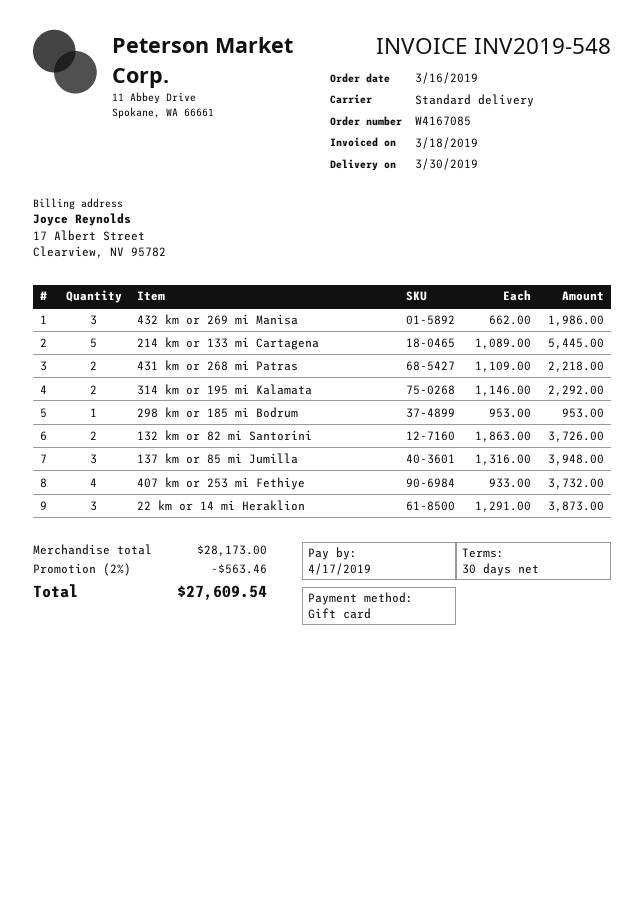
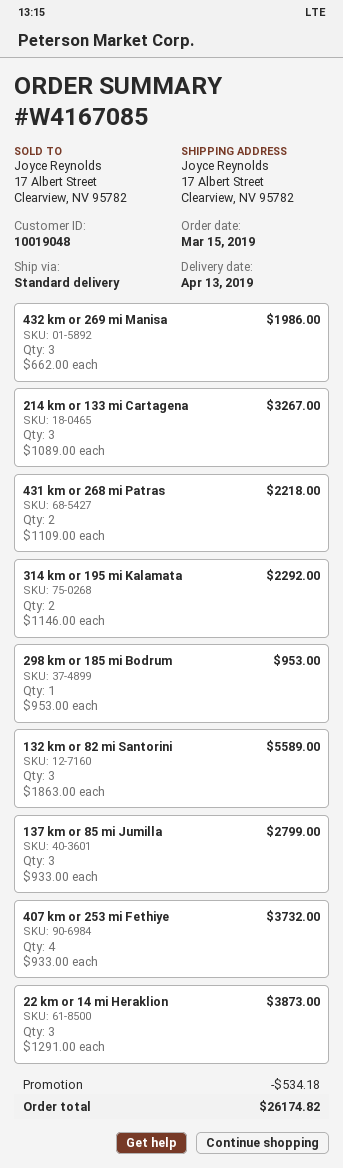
order date: 2019-03-16 -> 2019-03-15
delivery date: 2019-03-30 -> 2019-04-13
214 km or 133 mi Cartagena: 5 x 1089.00 = 5445.00 -> 3 x 1089.00 = 3267.00
132 km or 82 mi Santorini: 2 x 1863.00 = 3726.00 -> 3 x 1863.00 = 5589.00
137 km or 85 mi Jumilla: 3 x 1316.00 = 3948.00 -> 3 x 933.00 = 2799.00
discount: 563.46 -> 534.18
total: 27609.54 -> 26174.82

